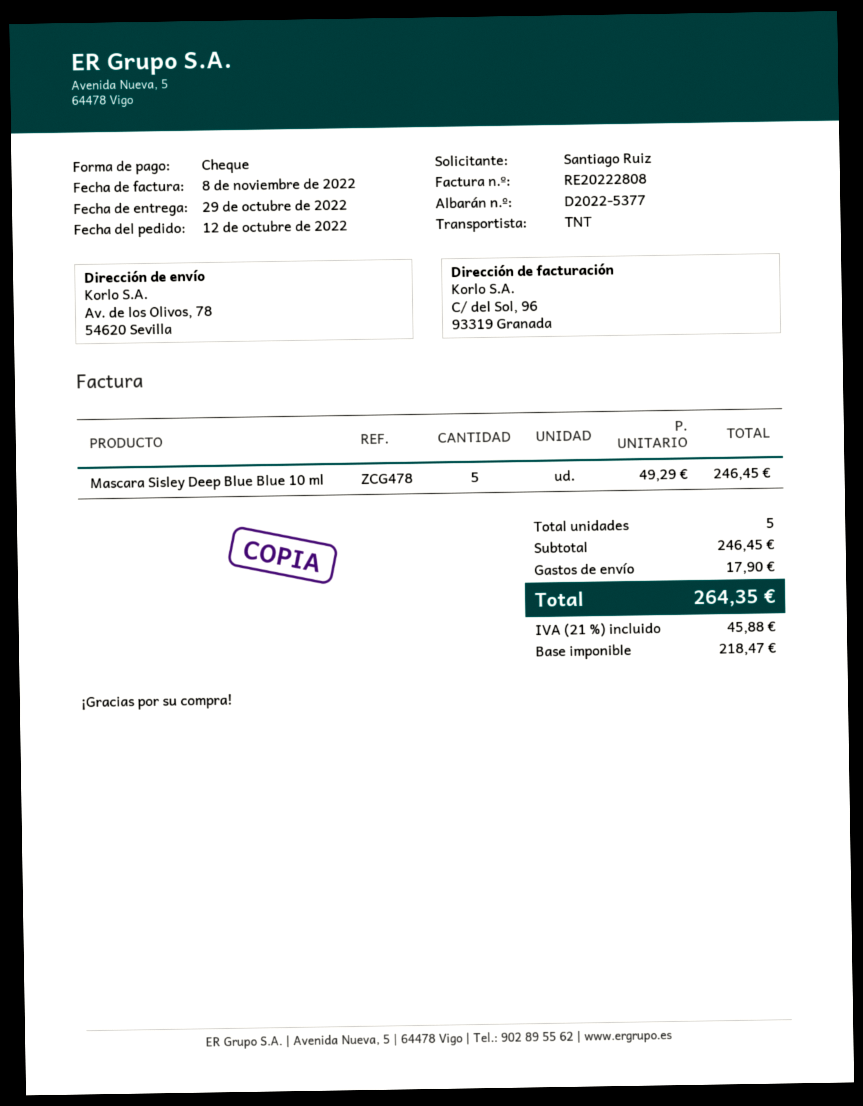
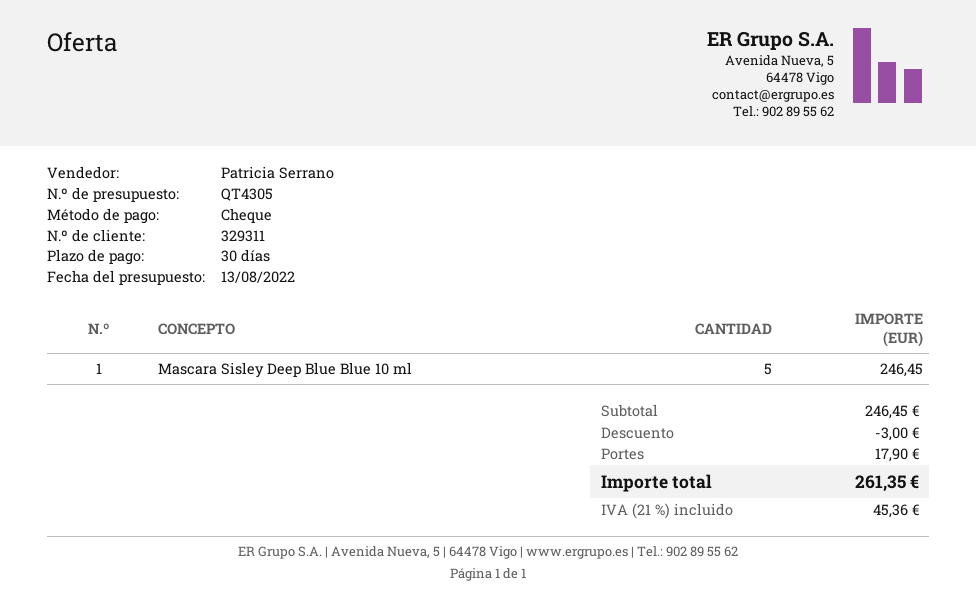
discount: none -> 3.00
tax: 21% = 45.88 -> 21% = 45.36
total: 264.35 -> 261.35

